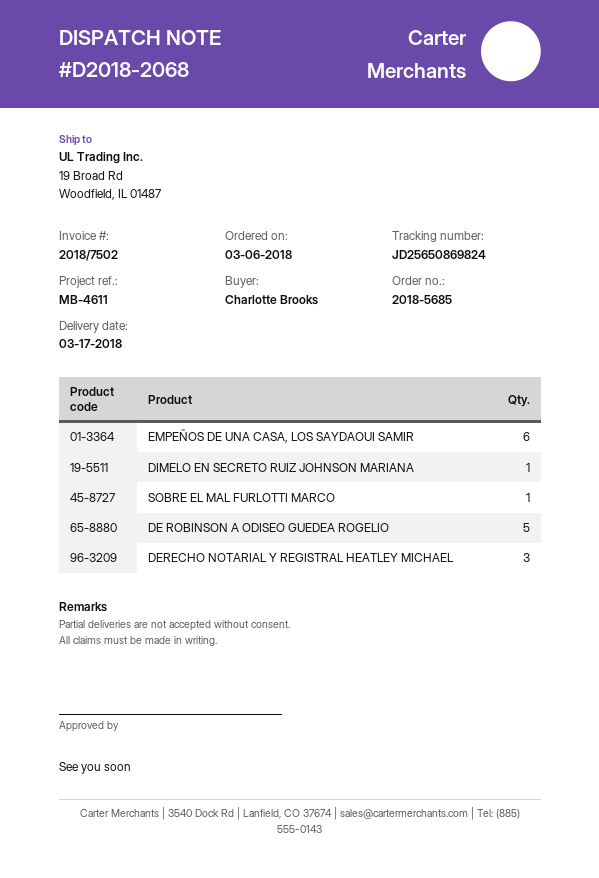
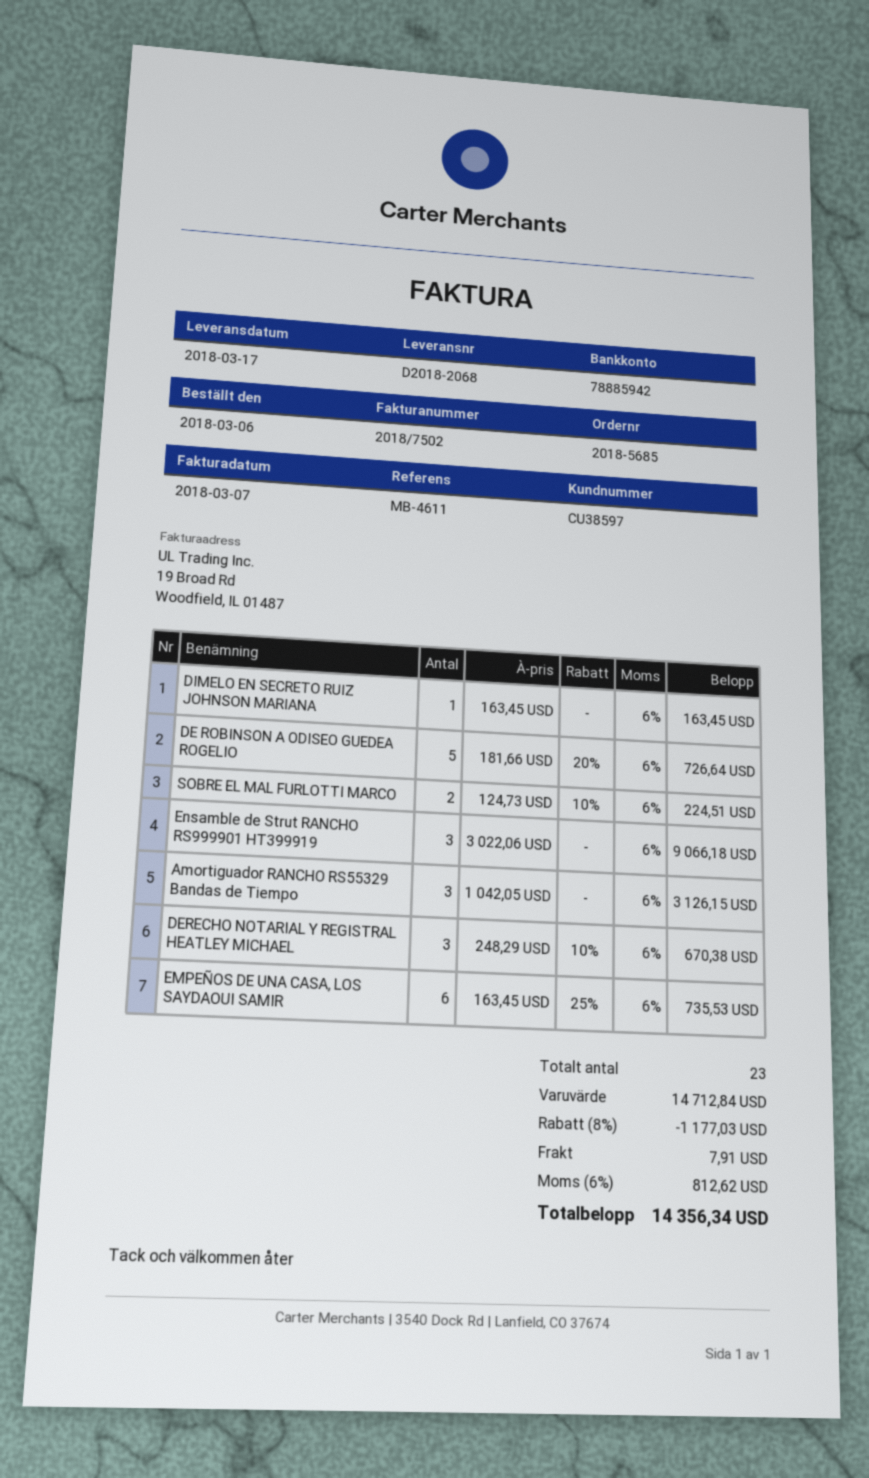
SOBRE EL MAL FURLOTTI MARCO: 1 -> 2
Ensamble de Strut RANCHO RS999901 HT399919: none -> 3
Amortiguador RANCHO RS55329 Bandas de Tiempo: none -> 3

